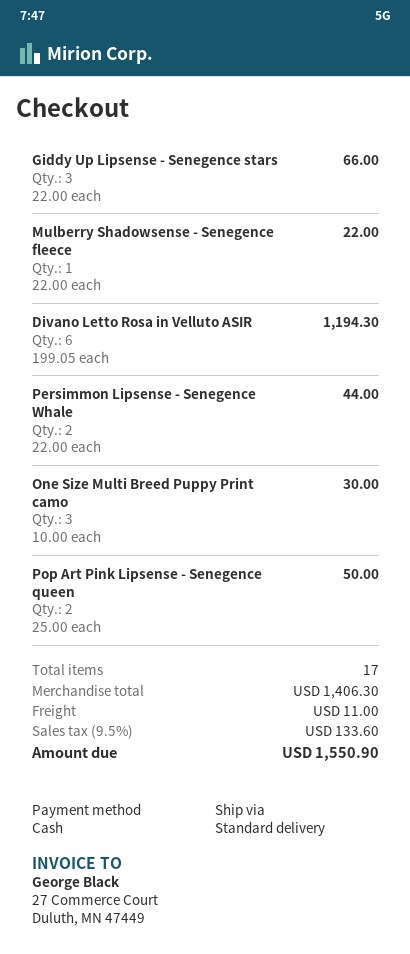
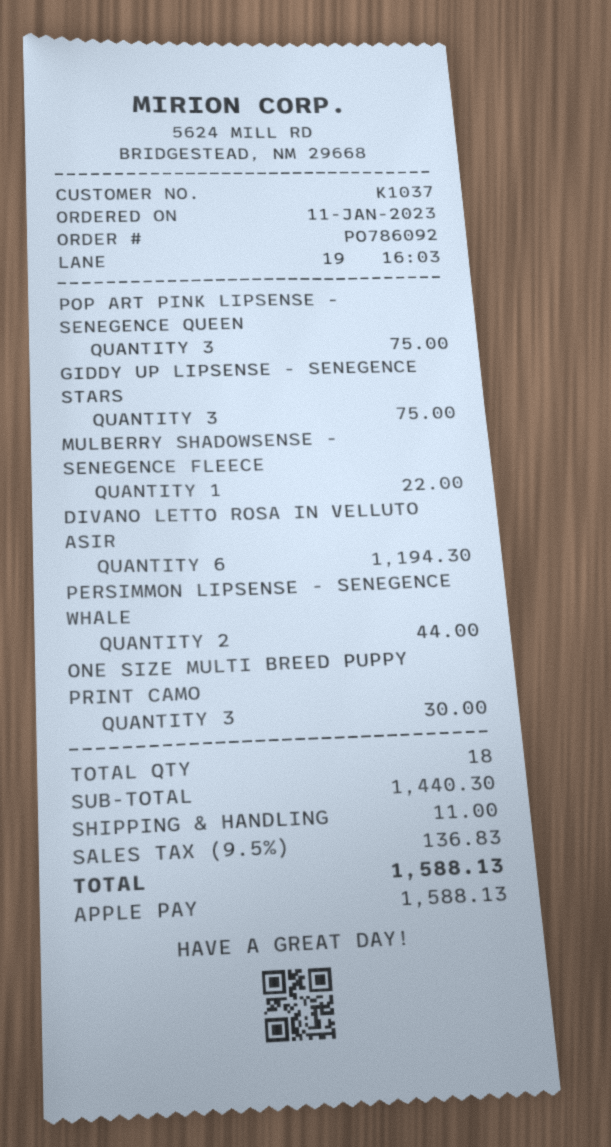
payment method: cash -> Apple Pay
Giddy Up Lipsense - Senegence stars: 3 for 66.00 -> 3 for 75.00
Pop Art Pink Lipsense - Senegence queen: 2 for 50.00 -> 3 for 75.00
total quantity: 17 -> 18
subtotal: 1406.30 -> 1440.30
tax: 9.5% = 133.60 -> 9.5% = 136.83
total: 1550.90 -> 1588.13

